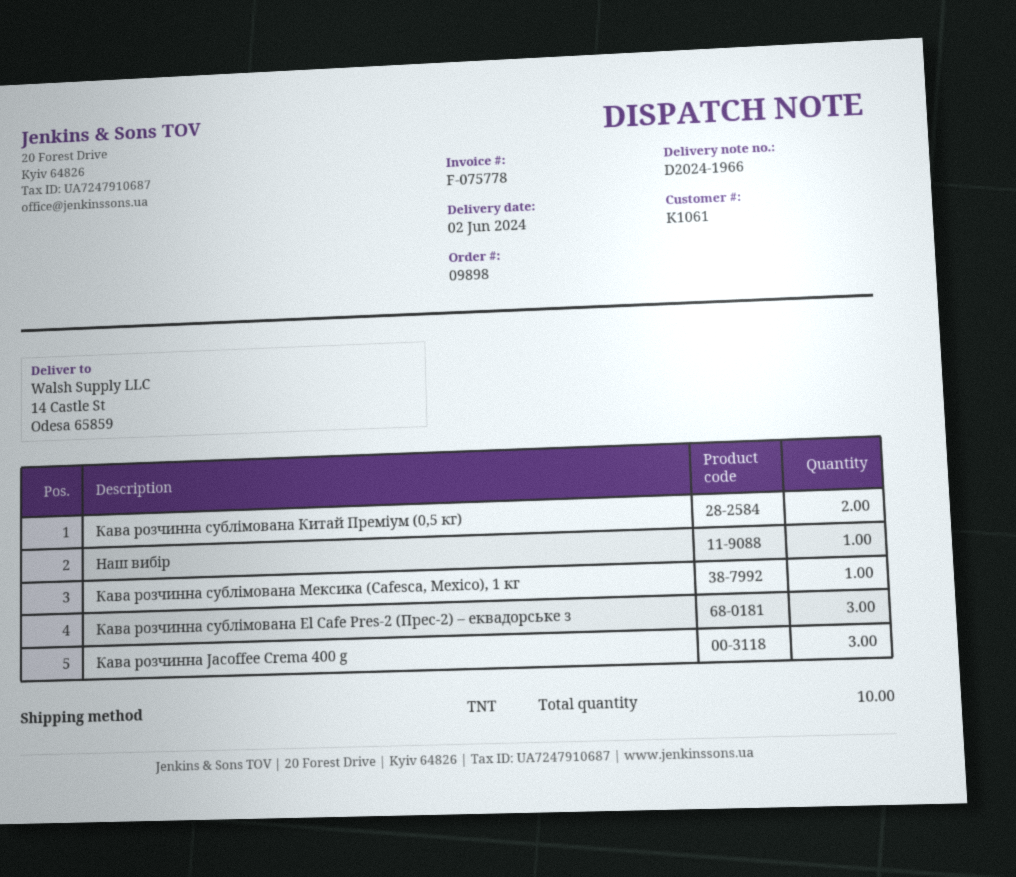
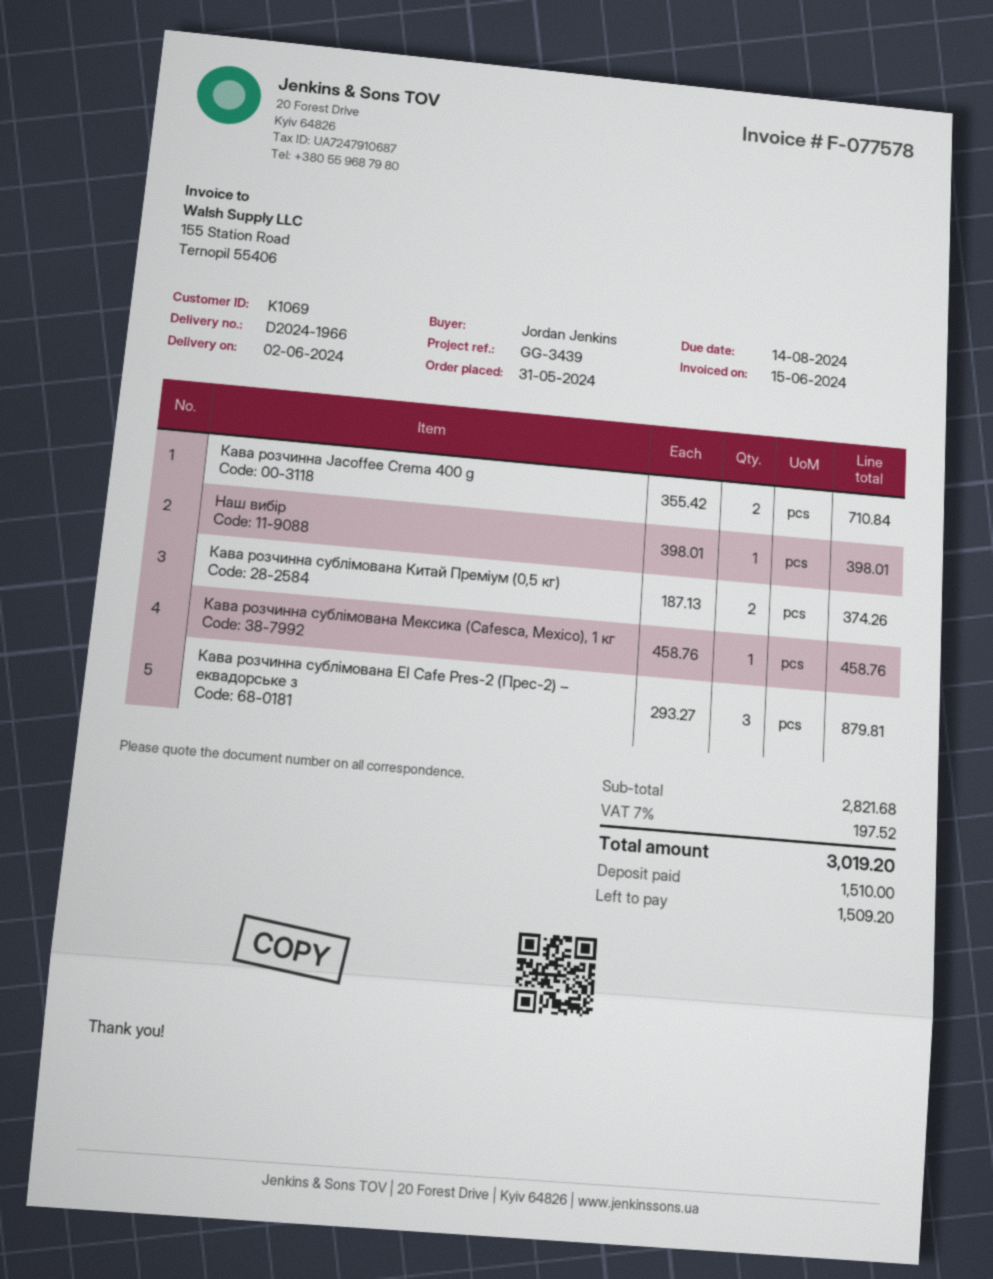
invoice number: F-075778 -> F-077578
customer number: K1061 -> K1069
Кава розчинна Jacoffee Crema 400 g: 3 -> 2

